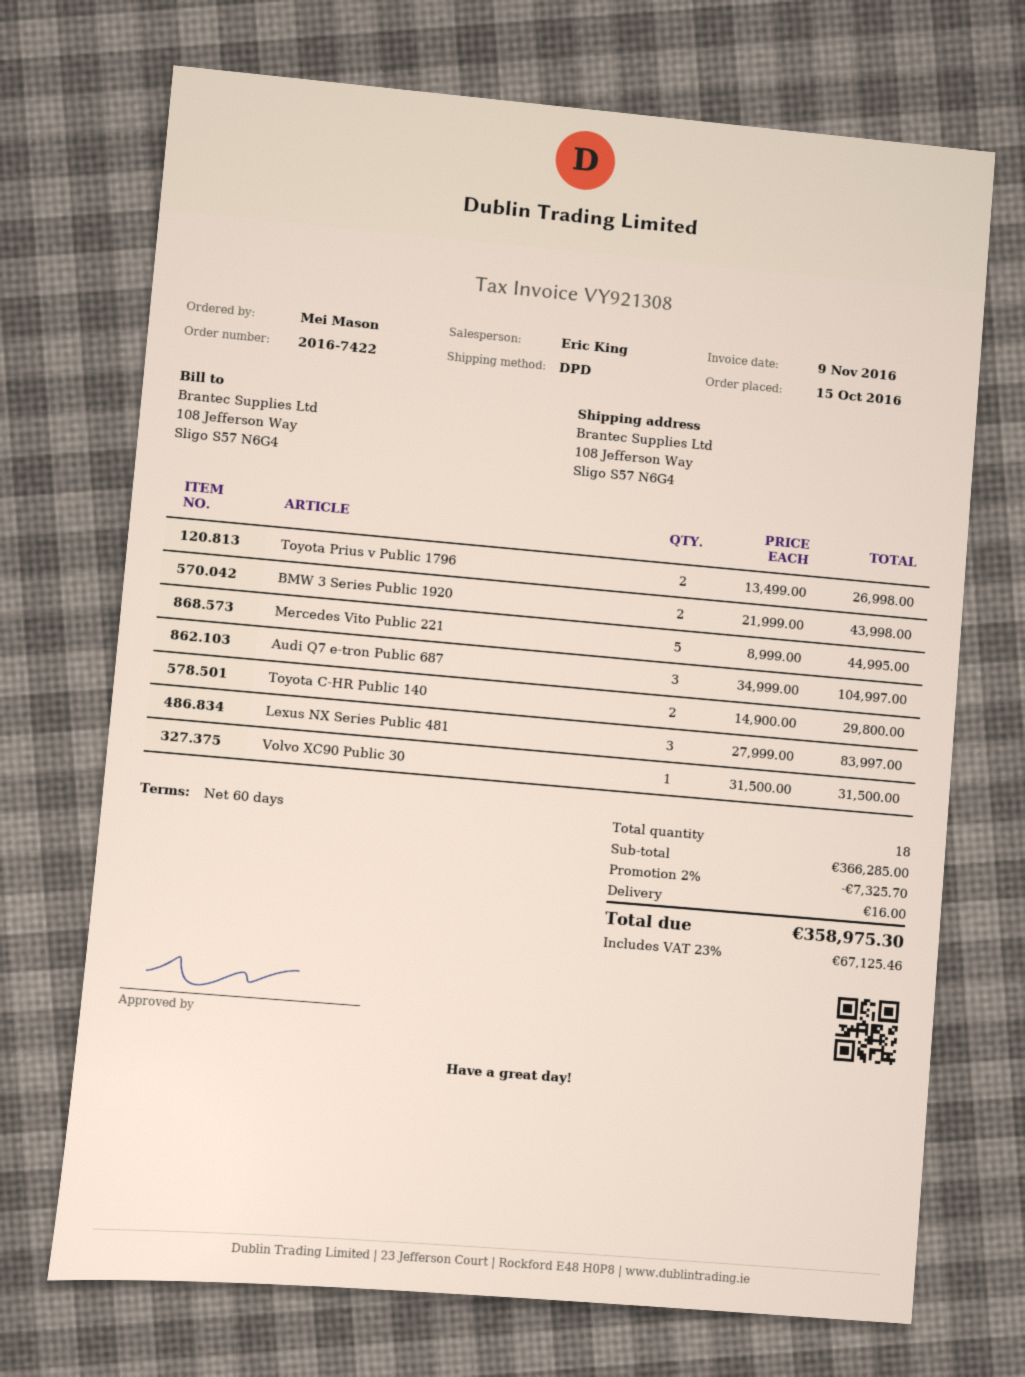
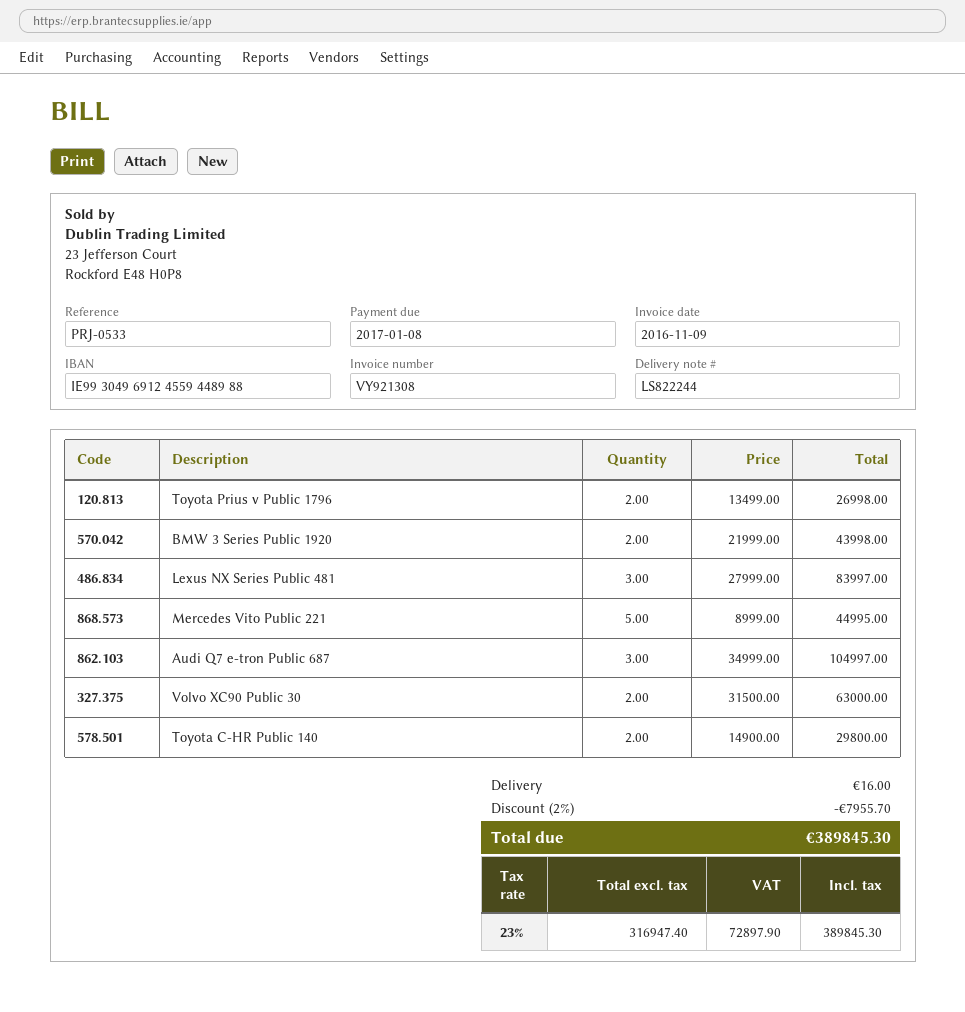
Volvo XC90 Public 30: 1 x 31500.00 = 31500.00 -> 2 x 31500.00 = 63000.00
discount: 2% = 7325.70 -> 2% = 7955.70
tax: 23% = 67125.46 -> 23% = 72897.90
total: 358975.30 -> 389845.30

